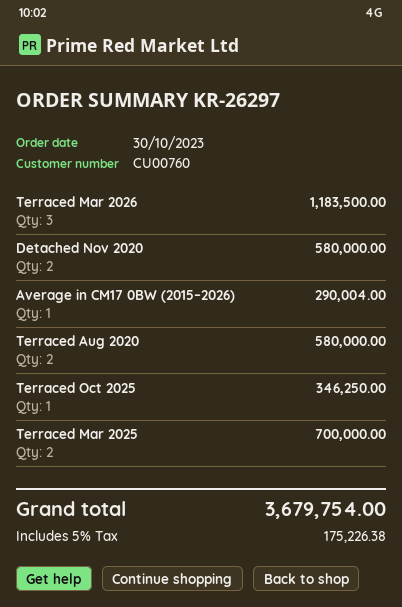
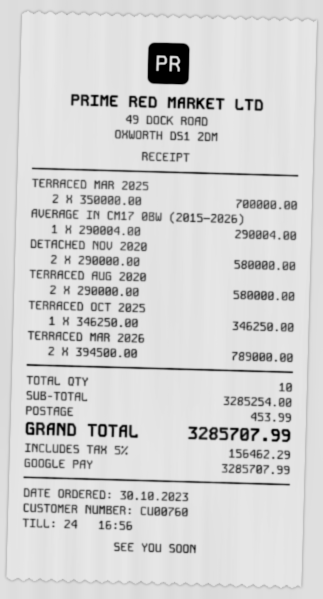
Terraced Mar 2026: 3 for 1183500.00 -> 2 for 789000.00
shipping: none -> 453.99
tax: 5% = 175226.38 -> 5% = 156462.29
total: 3679754.00 -> 3285707.99

